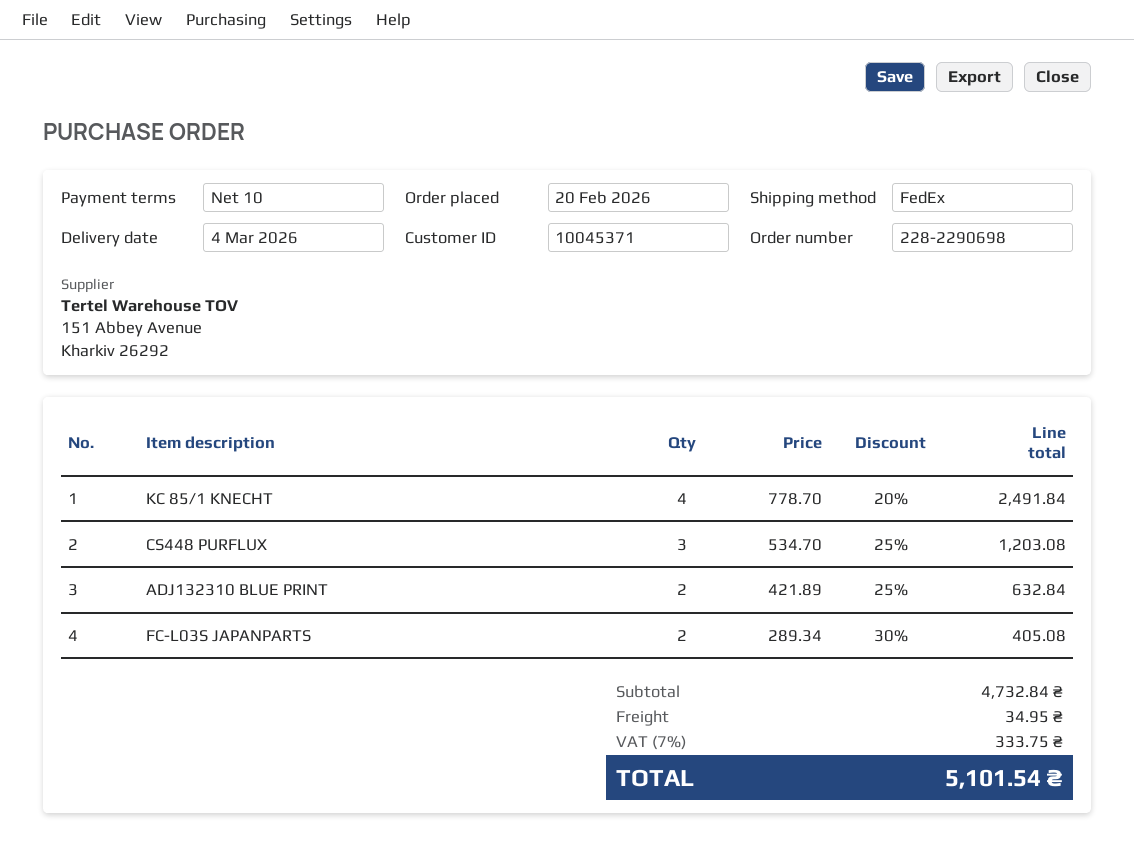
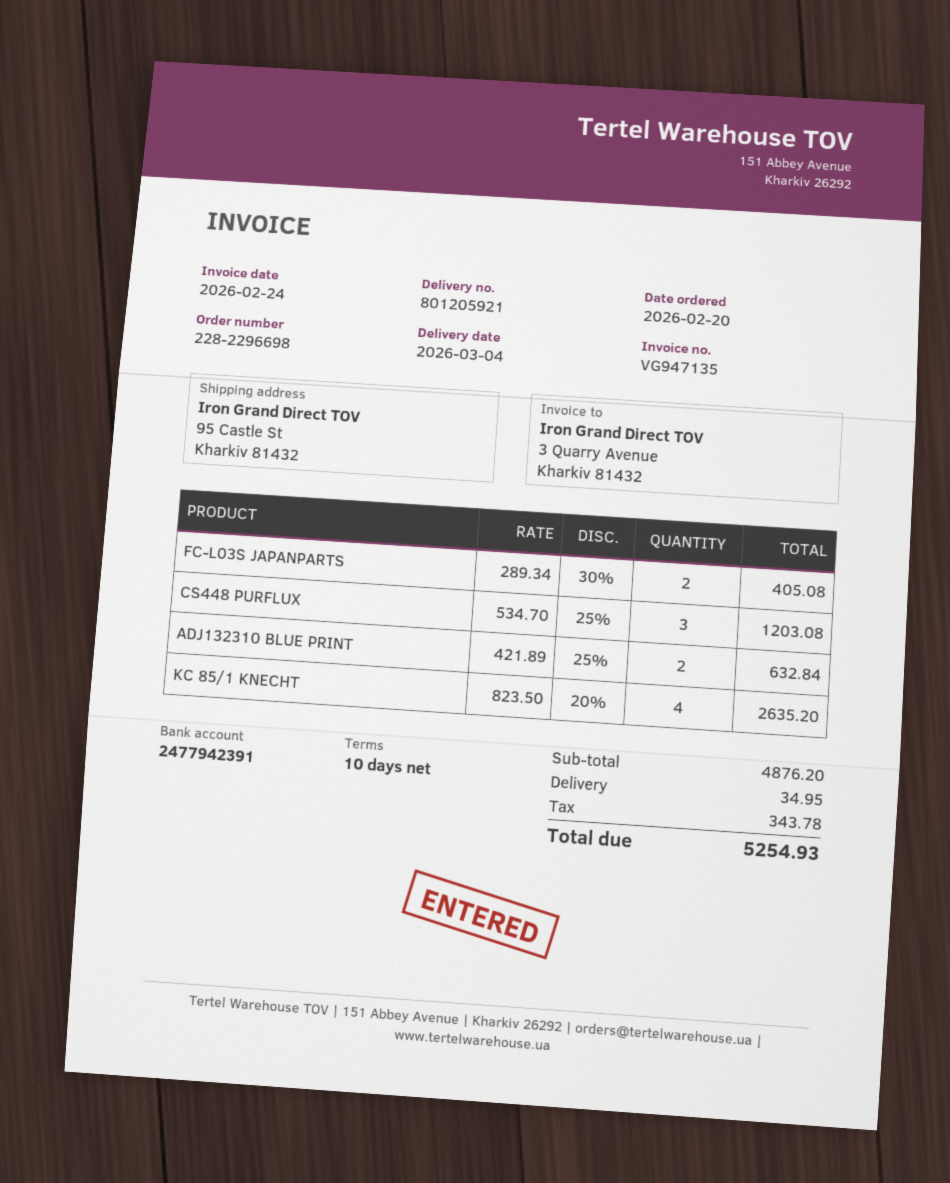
order number: 228-2290698 -> 228-2296698
KC 85/1 KNECHT: 4 x 778.70 - 20% = 2491.84 -> 4 x 823.50 - 20% = 2635.20
subtotal: 4732.84 -> 4876.20
tax: 333.75 -> 343.78
total: 5101.54 -> 5254.93

